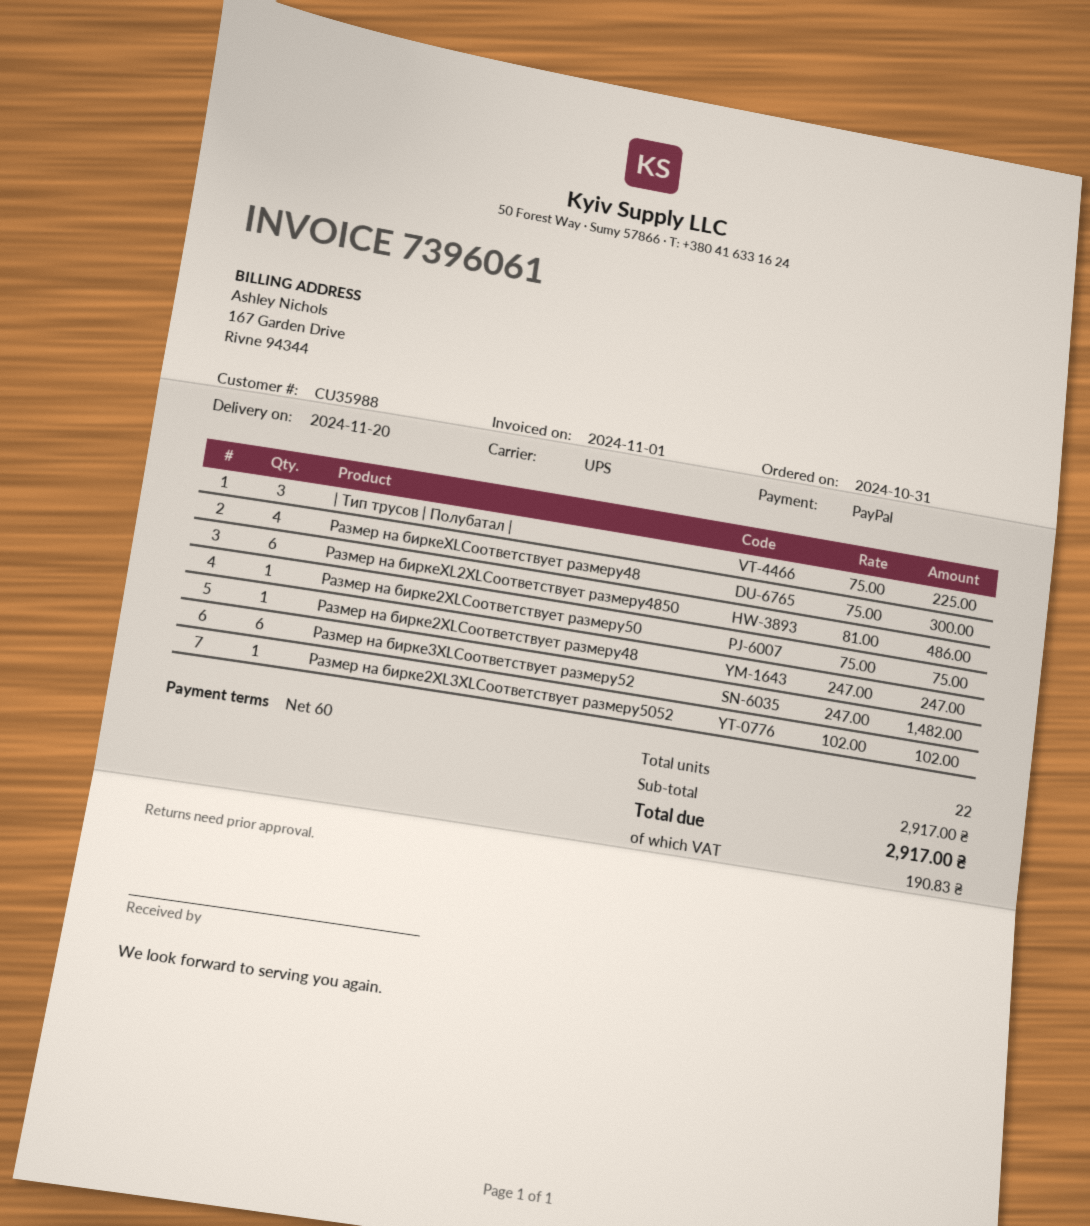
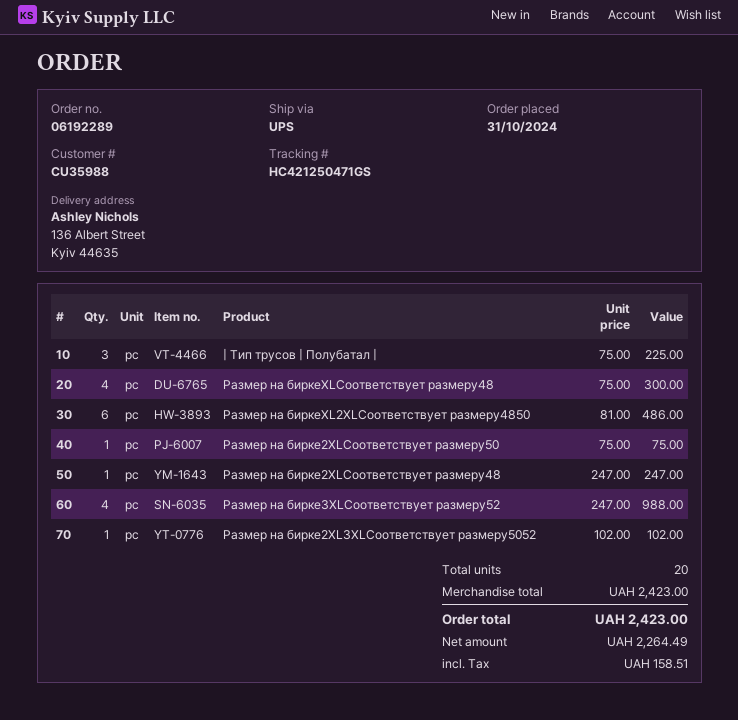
Размер на бирке3XLСоответствует размеру52: 6 x 247.00 = 1482.00 -> 4 x 247.00 = 988.00
total quantity: 22 -> 20
subtotal: 2917.00 -> 2423.00
tax: 190.83 -> 158.51
total: 2917.00 -> 2423.00

